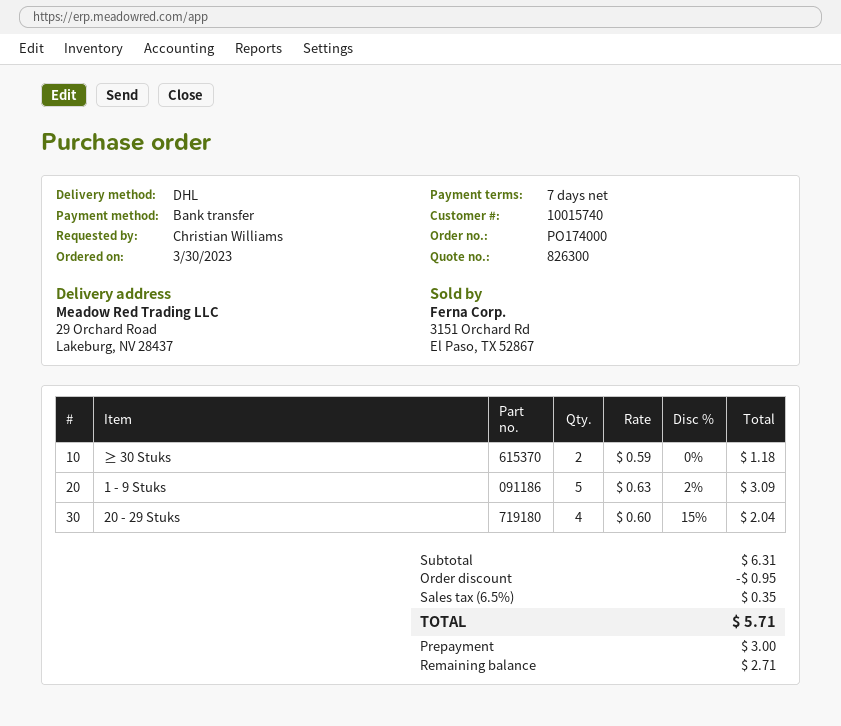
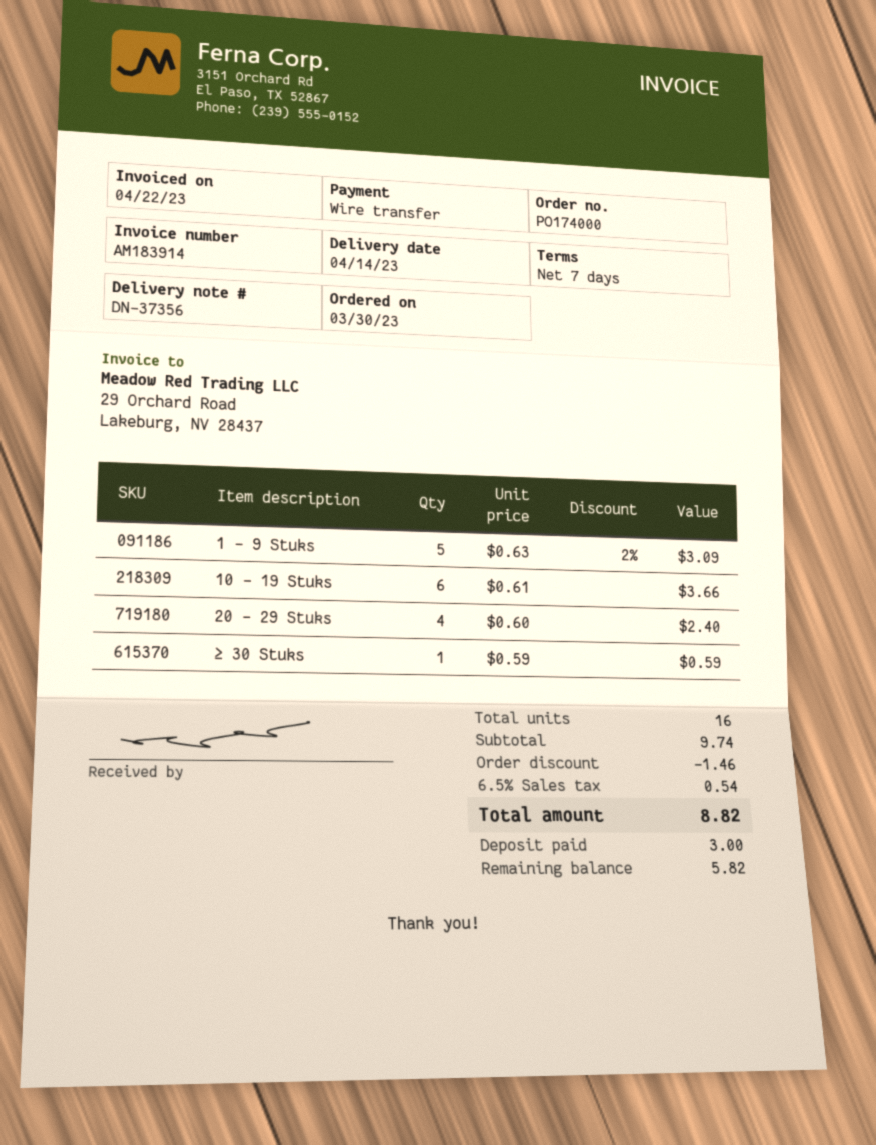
≥ 30 Stuks: 2 x 0.59 = 1.18 -> 1 x 0.59 = 0.59
20 - 29 Stuks: 4 x 0.60 - 15% = 2.04 -> 4 x 0.60 = 2.40
10 - 19 Stuks: none -> 6 x 0.61 = 3.66
subtotal: 6.31 -> 9.74
discount: 0.95 -> 1.46
tax: 6.5% = 0.35 -> 6.5% = 0.54
total: 5.71 -> 8.82
balance: 2.71 -> 5.82

